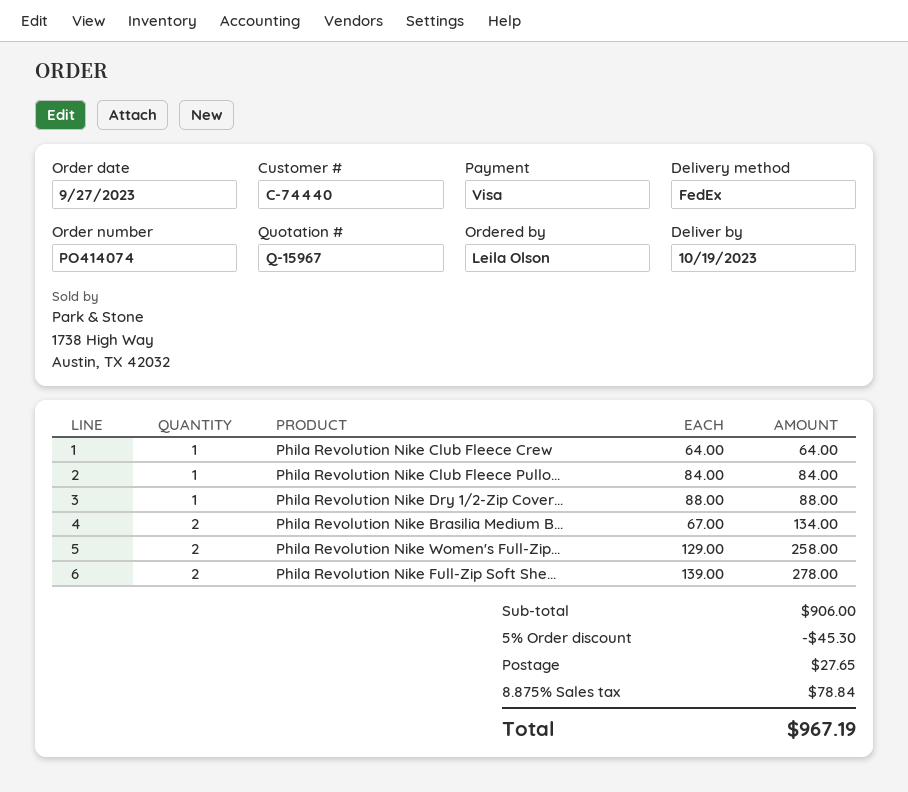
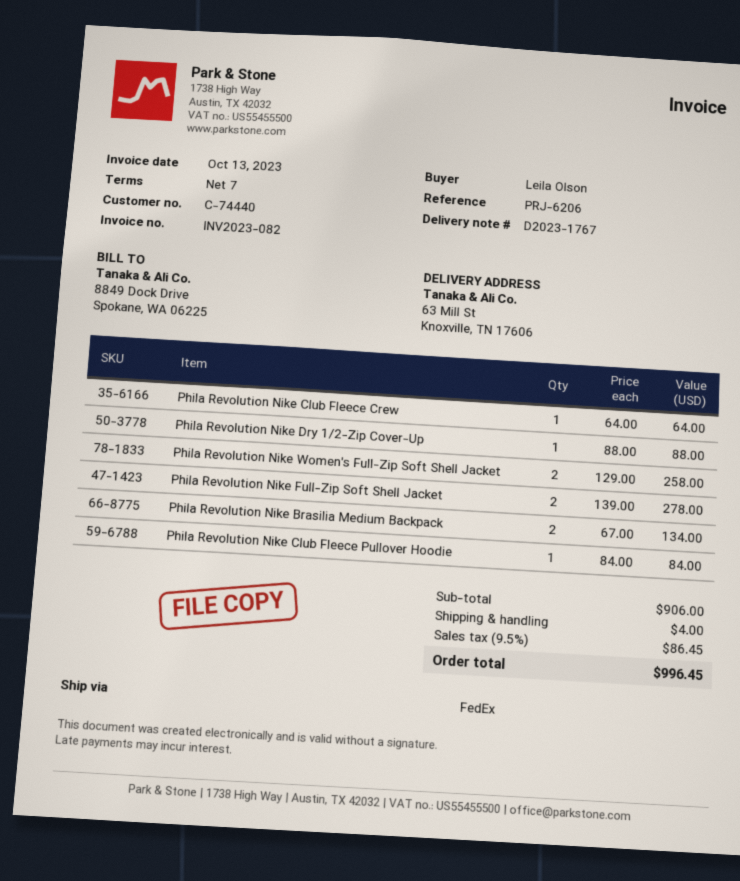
discount: 5% = 45.30 -> none
shipping: 27.65 -> 4.00
tax: 8.875% = 78.84 -> 9.5% = 86.45
total: 967.19 -> 996.45

